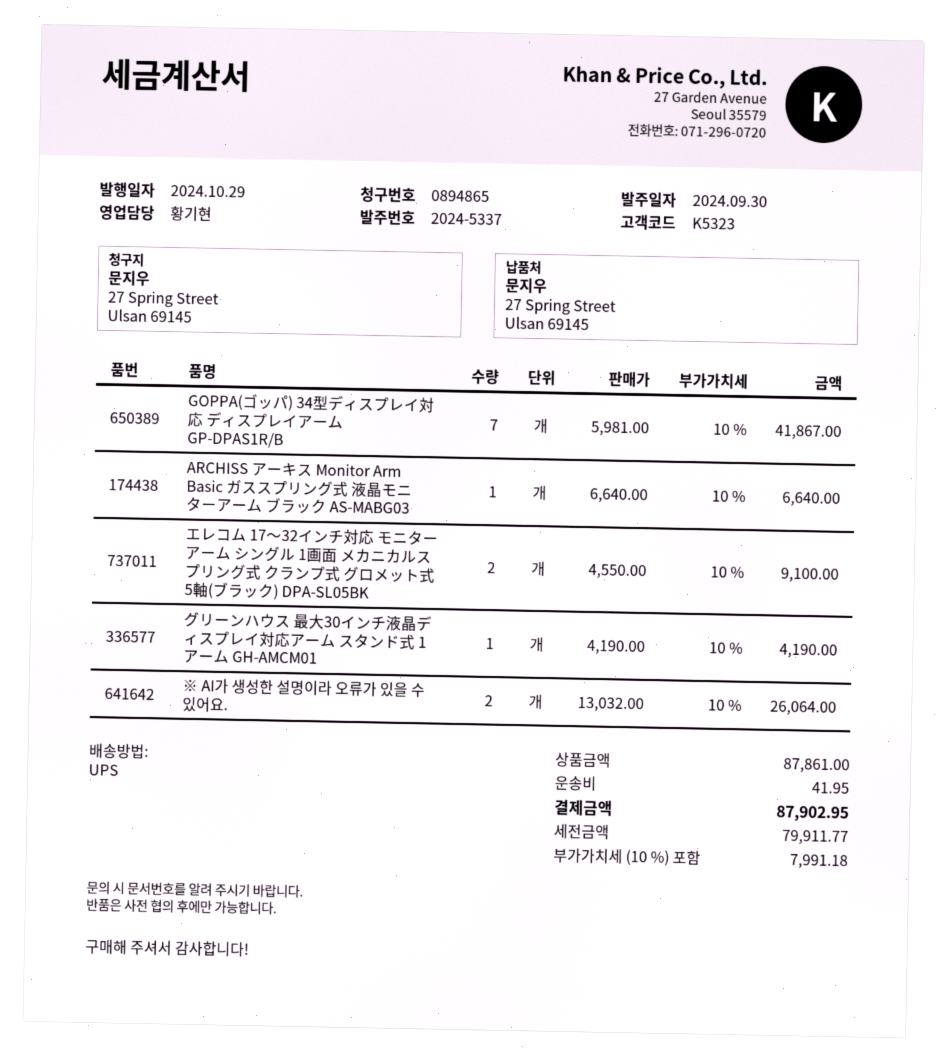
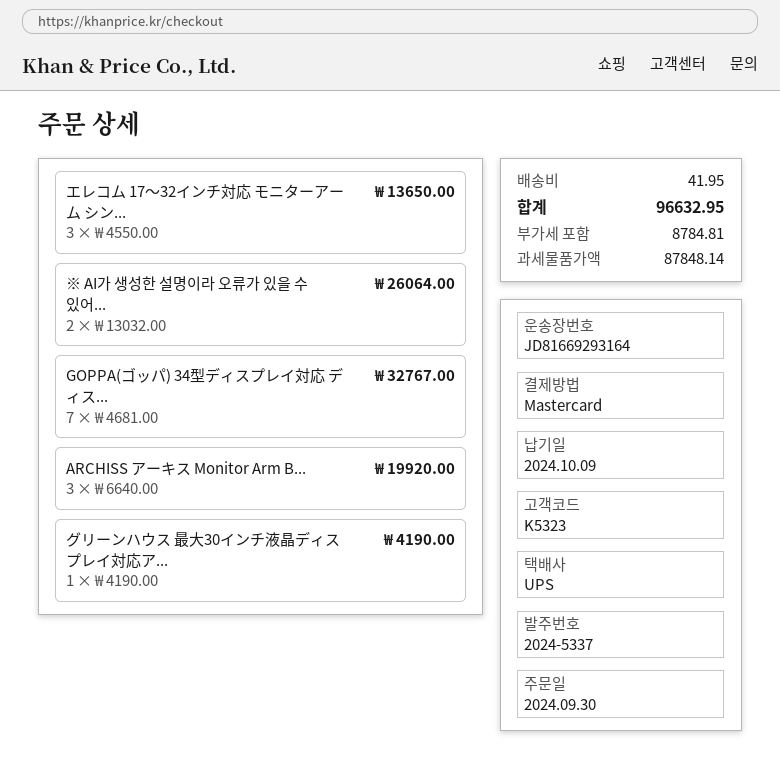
GOPPA(ゴッパ) 34型ディスプレイ対応 ディスプレイアーム GP-DPAS1R/B: 7 x 5981.00 = 41867.00 -> 7 x 4681.00 = 32767.00
ARCHISS アーキス Monitor Arm Basic ガススプリング式 液晶モニターアーム ブラック AS-MABG03: 1 x 6640.00 = 6640.00 -> 3 x 6640.00 = 19920.00
エレコム 17〜32インチ対応 モニターアーム シングル 1画面 メカニカルスプリング式 クランプ式 グロメット式 5軸(ブラック) DPA-SL05BK: 2 x 4550.00 = 9100.00 -> 3 x 4550.00 = 13650.00
net: 79911.77 -> 87848.14
tax: 7991.18 -> 8784.81
total: 87902.95 -> 96632.95

